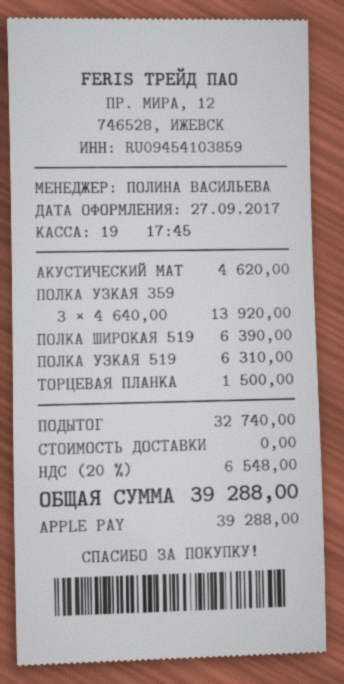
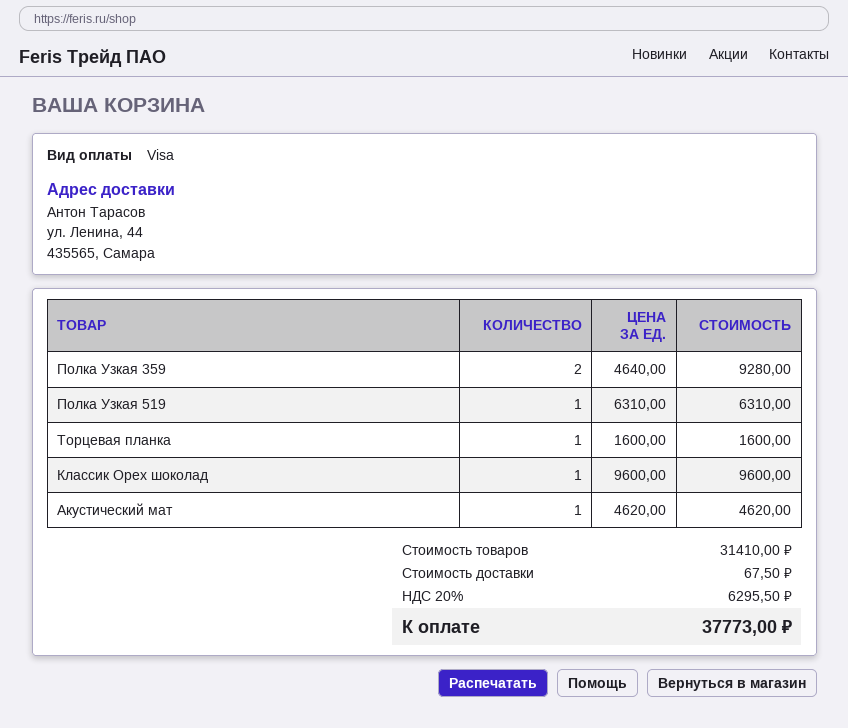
payment method: Apple Pay -> Visa
ПОЛКА УЗКАЯ 359: 3 x 4640.00 = 13920.00 -> 2 x 4640.00 = 9280.00
ПОЛКА ШИРОКАЯ 519: 1 x 6390.00 = 6390.00 -> none
ТОРЦЕВАЯ ПЛАНКА: 1 x 1500.00 = 1500.00 -> 1 x 1600.00 = 1600.00
Классик Орех шоколад: none -> 1 x 9600.00 = 9600.00
subtotal: 32740.00 -> 31410.00
shipping: 0.00 -> 67.50
tax: 20% = 6548.00 -> 20% = 6295.50
total: 39288.00 -> 37773.00

